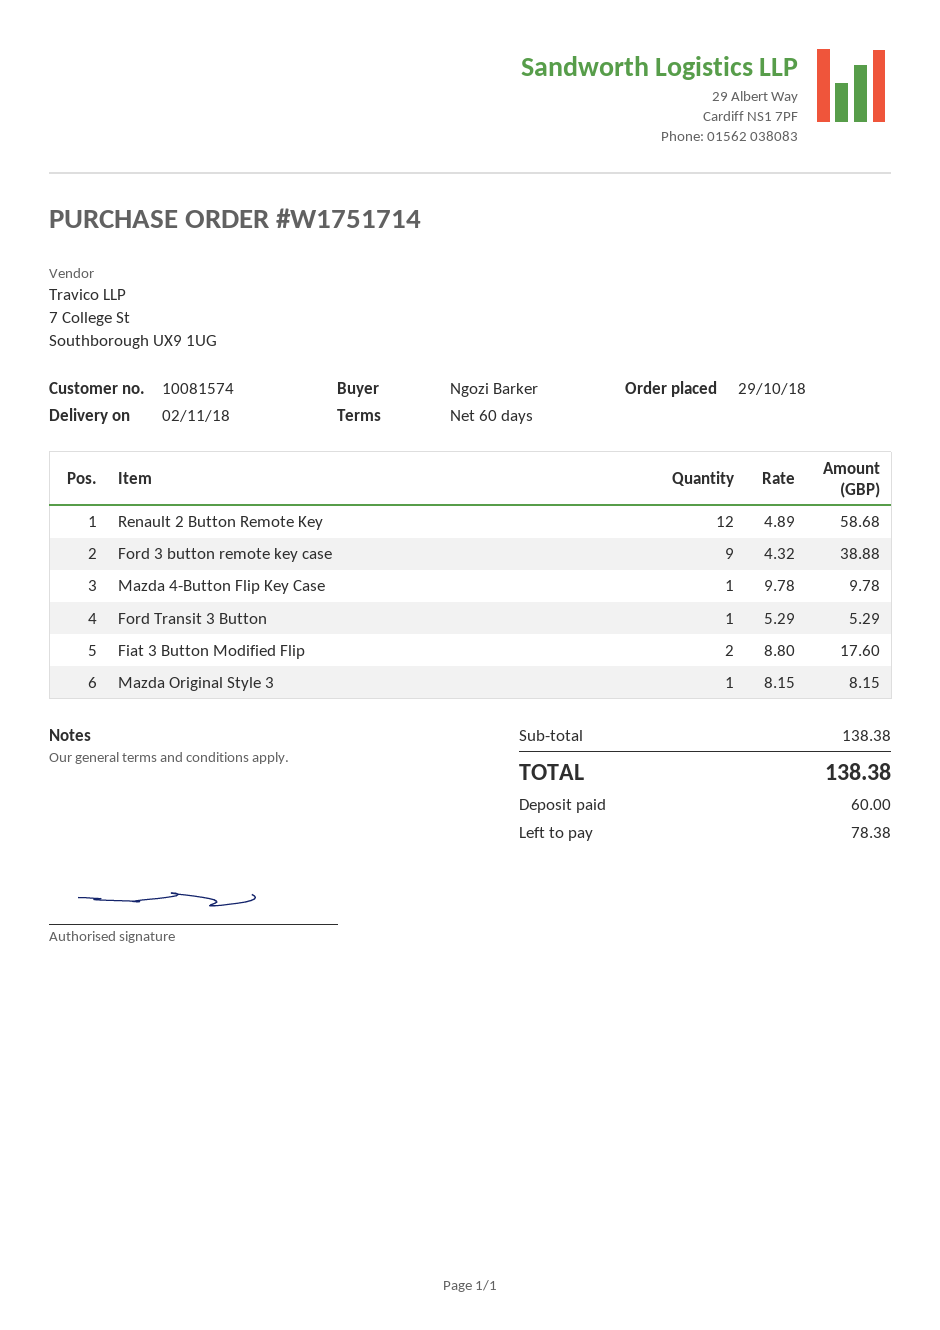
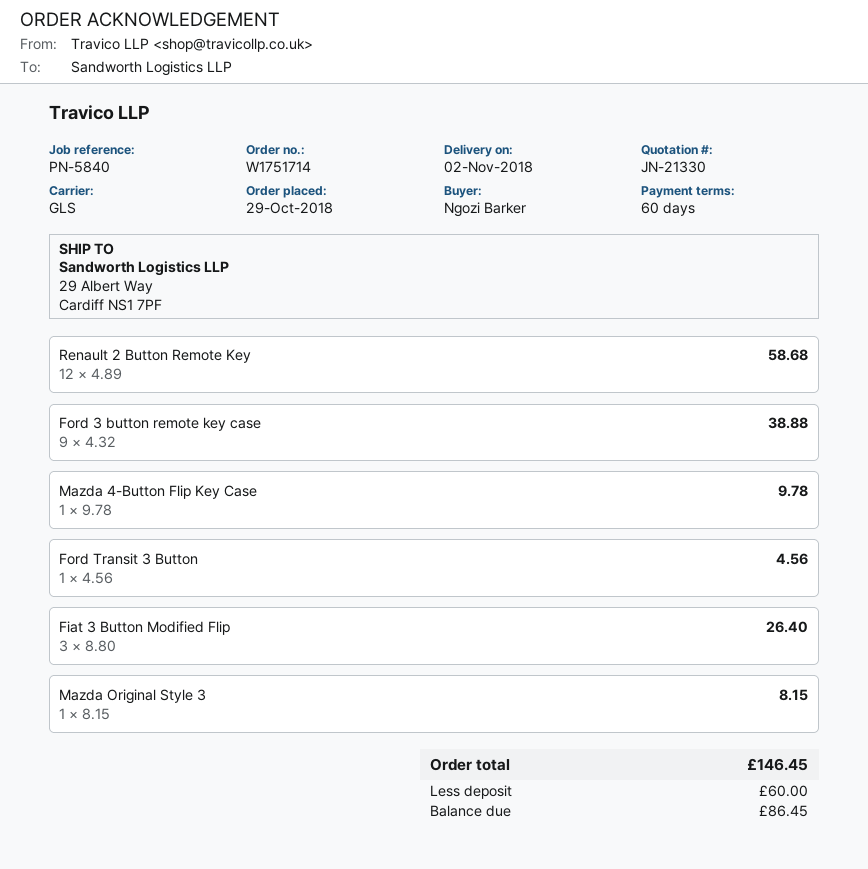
Ford Transit 3 Button: 1 x 5.29 = 5.29 -> 1 x 4.56 = 4.56
Fiat 3 Button Modified Flip: 2 x 8.80 = 17.60 -> 3 x 8.80 = 26.40
total: 138.38 -> 146.45
balance: 78.38 -> 86.45

